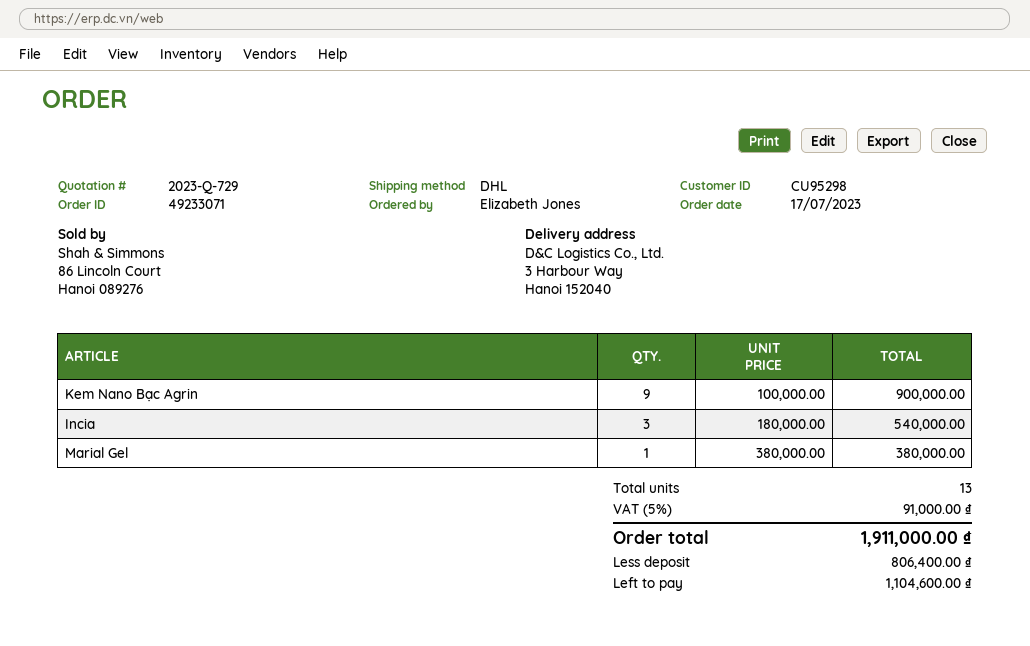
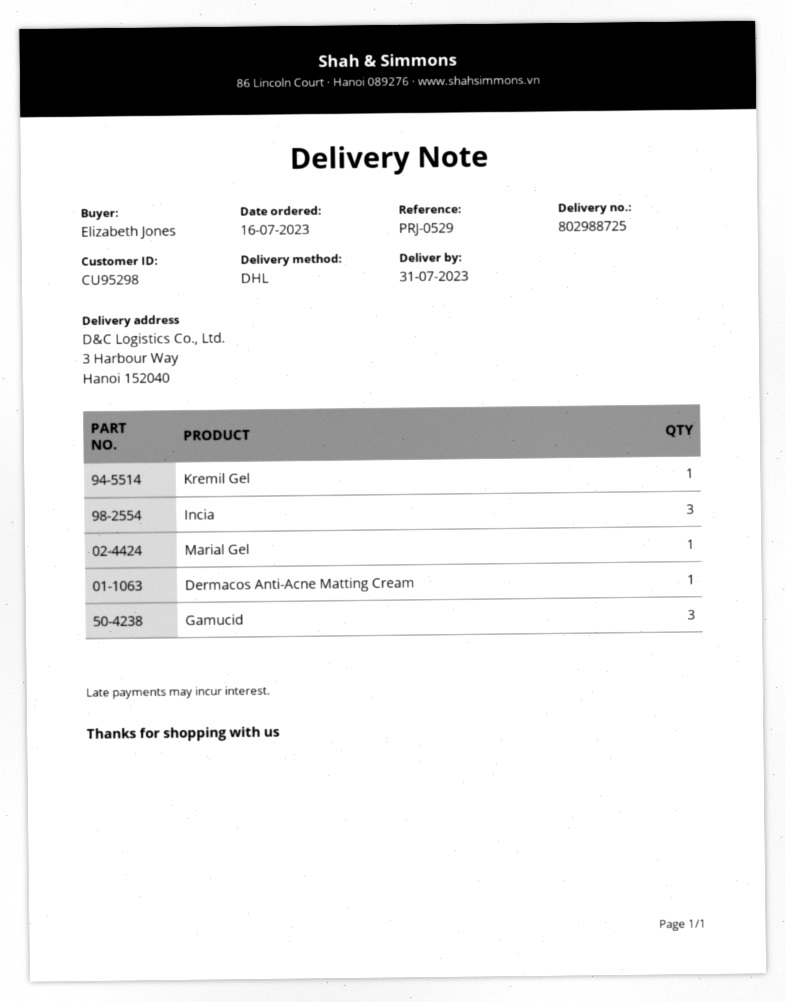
order date: 2023-07-17 -> 2023-07-16
Kem Nano Bạc Agrin: 9 -> none
Kremil Gel: none -> 1
Dermacos Anti-Acne Matting Cream: none -> 1
Gamucid: none -> 3

